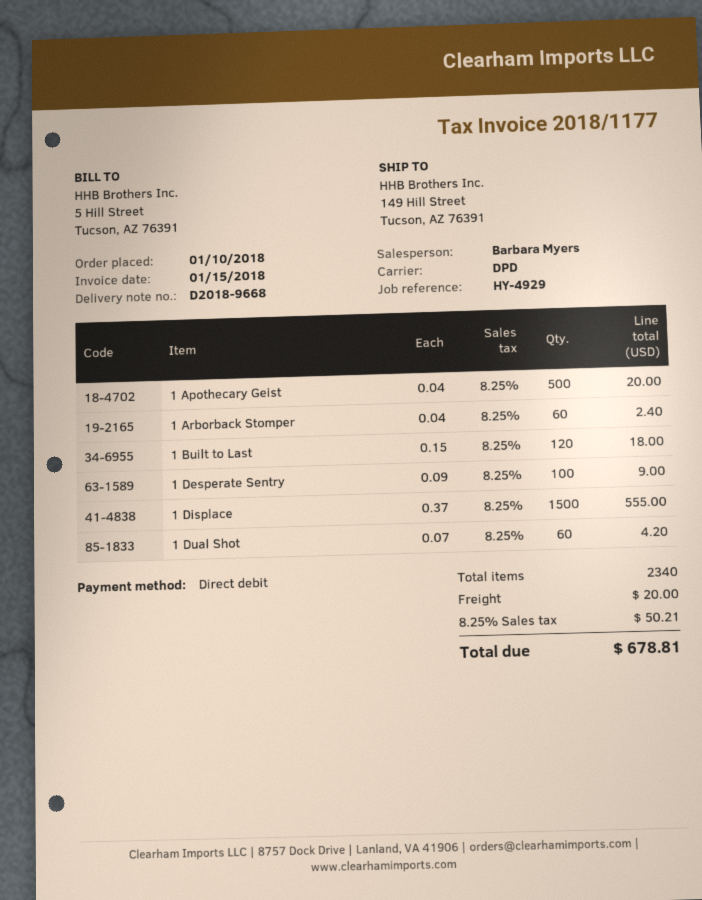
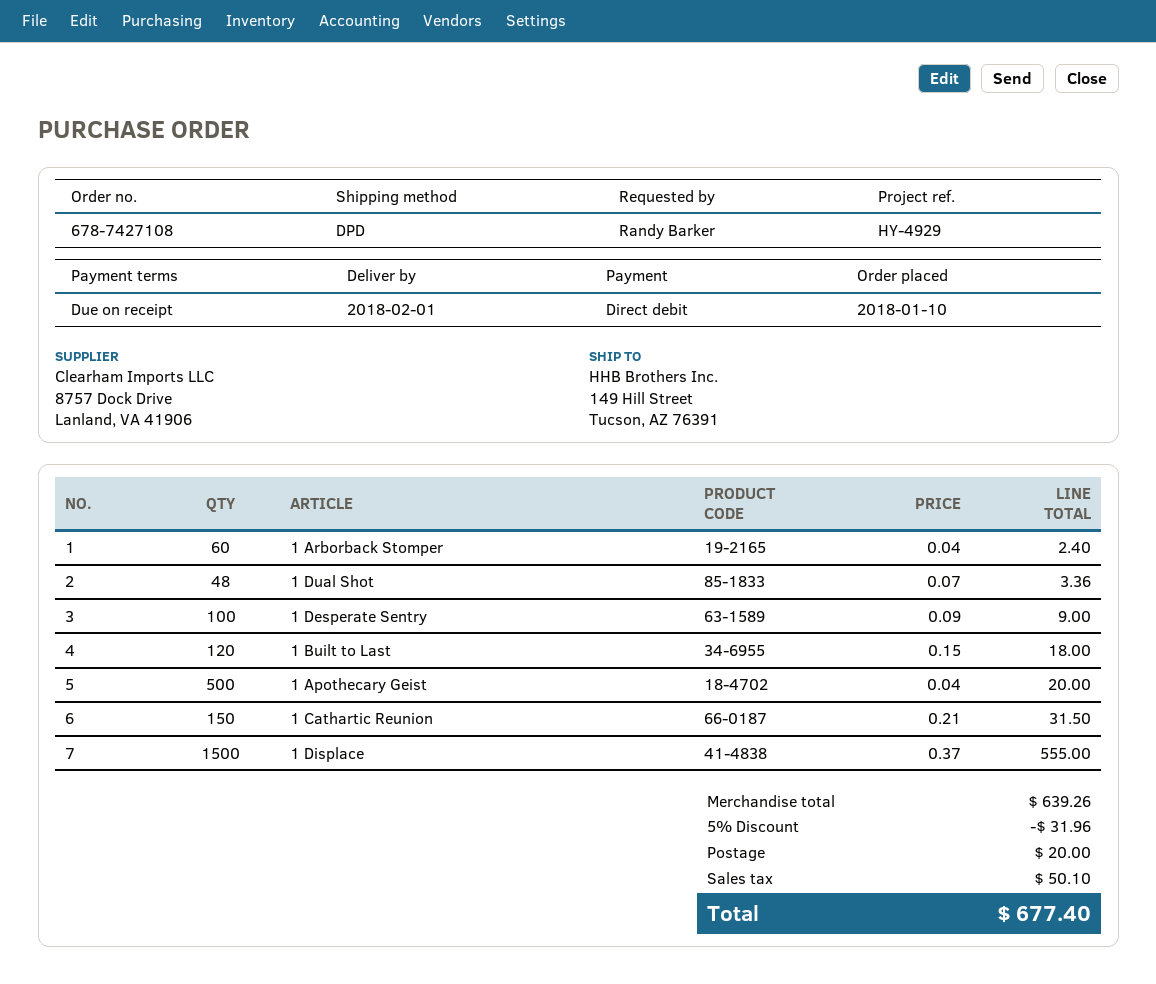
1 Dual Shot: 60 x 0.07 = 4.20 -> 48 x 0.07 = 3.36
1 Cathartic Reunion: none -> 150 x 0.21 = 31.50
discount: none -> 5% = 31.96
tax: 50.21 -> 50.10
total: 678.81 -> 677.40

